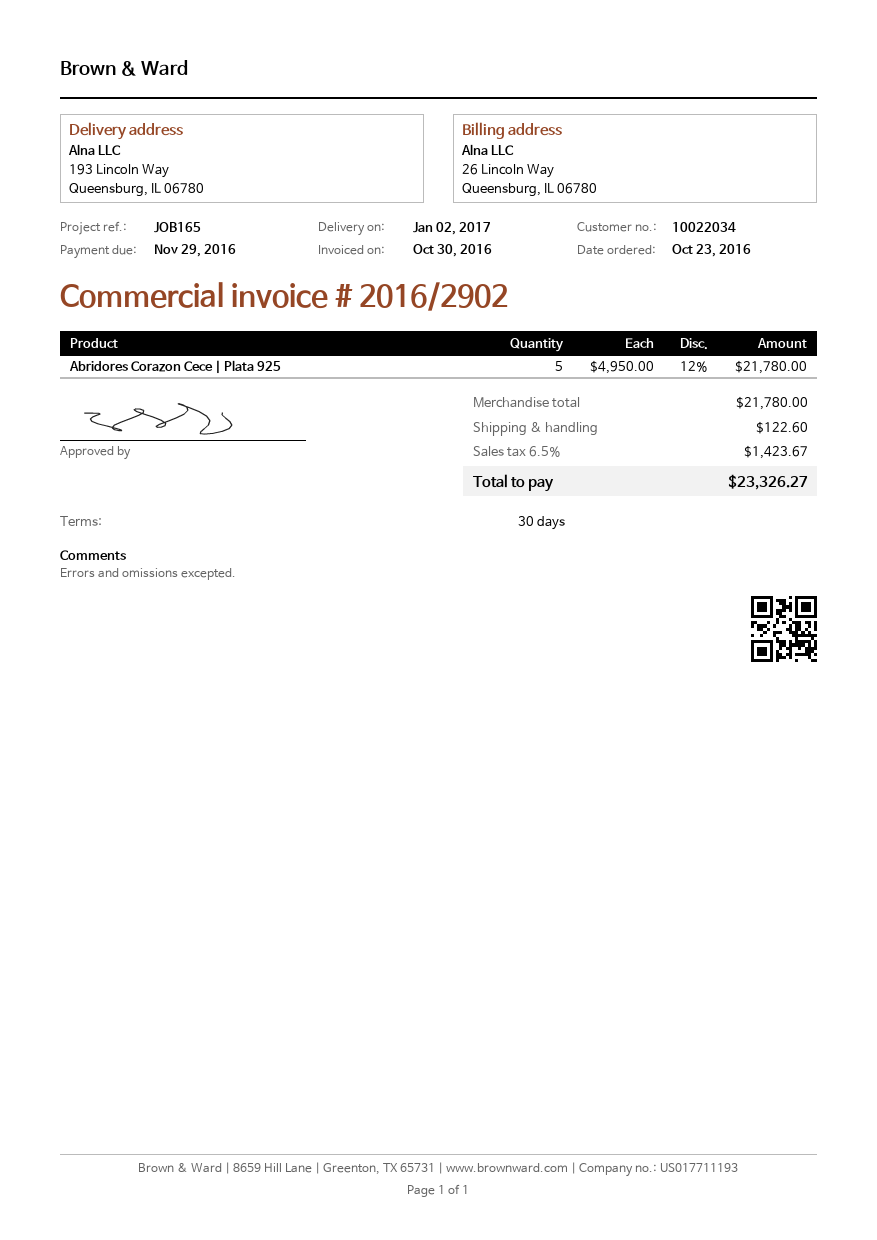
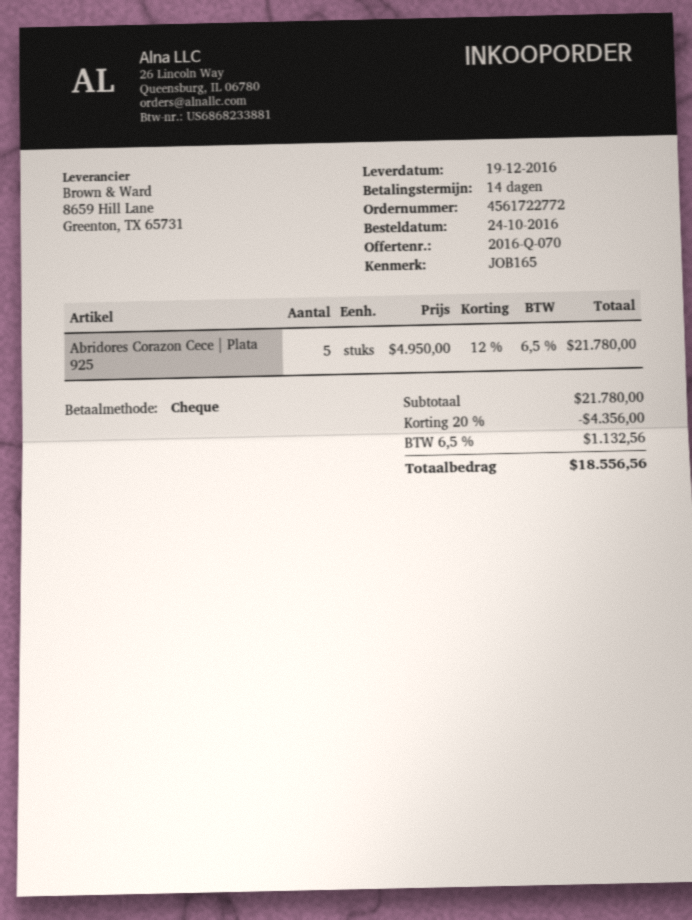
order date: 2016-10-23 -> 2016-10-24
delivery date: 2017-01-02 -> 2016-12-19
payment terms: 30 days -> 14 days
discount: none -> 20% = 4356.00
shipping: 122.60 -> none
tax: 6.5% = 1423.67 -> 6.5% = 1132.56
total: 23326.27 -> 18556.56

